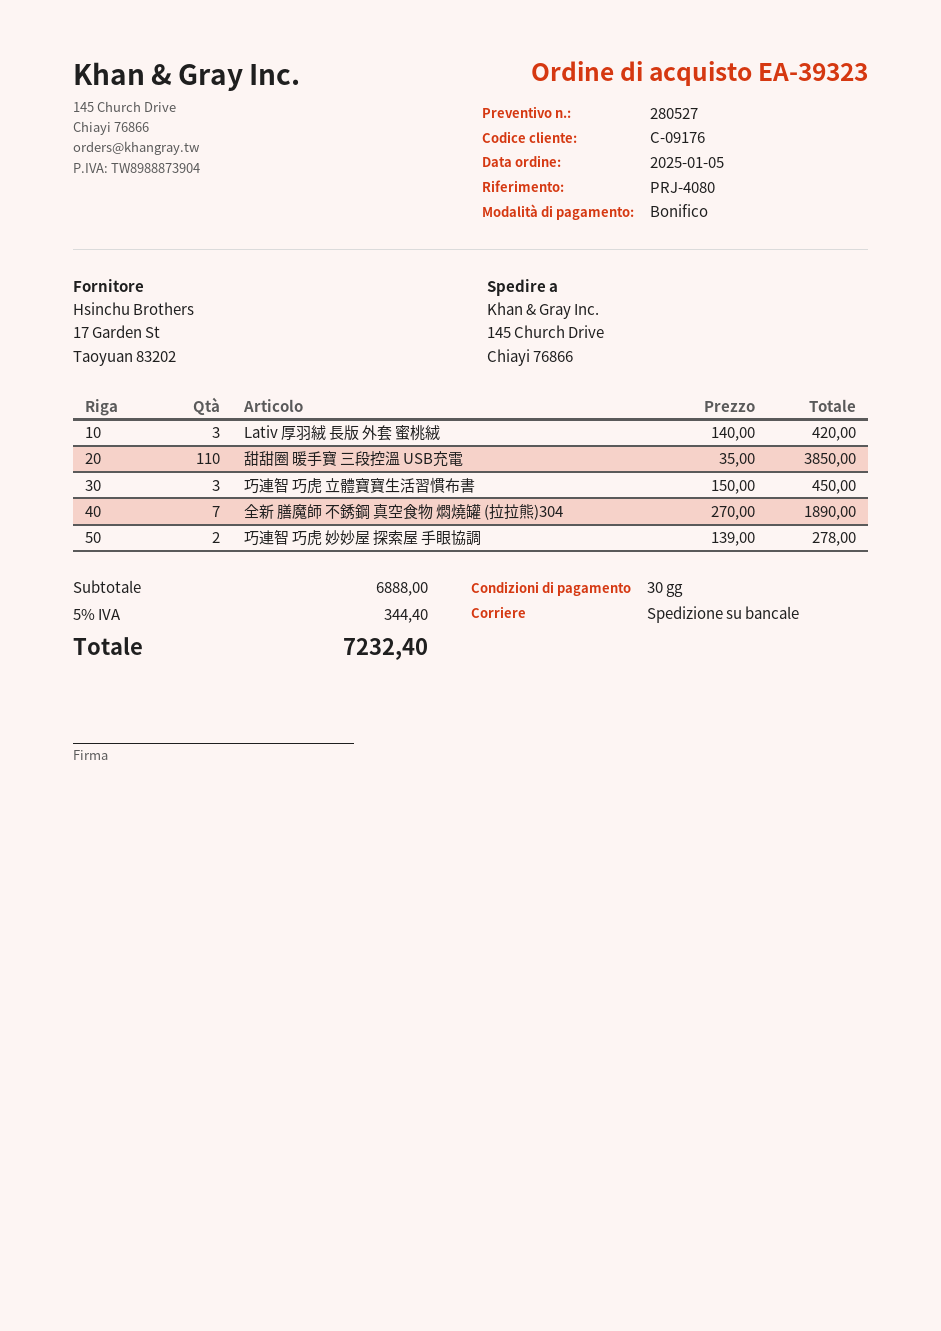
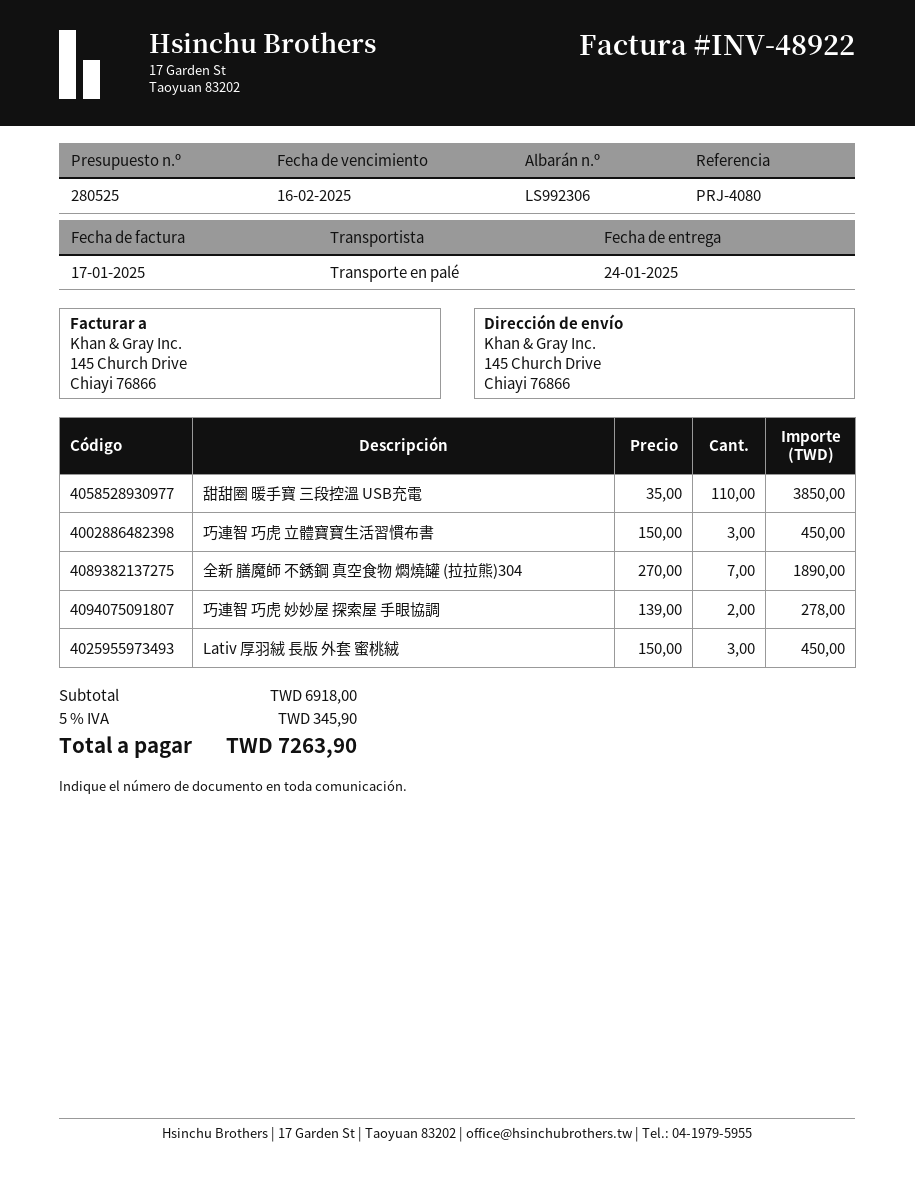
quote number: 280527 -> 280525
Lativ 厚羽絨 長版 外套 蜜桃絨: 3 x 140.00 = 420.00 -> 3 x 150.00 = 450.00
subtotal: 6888.00 -> 6918.00
tax: 5% = 344.40 -> 5% = 345.90
total: 7232.40 -> 7263.90

